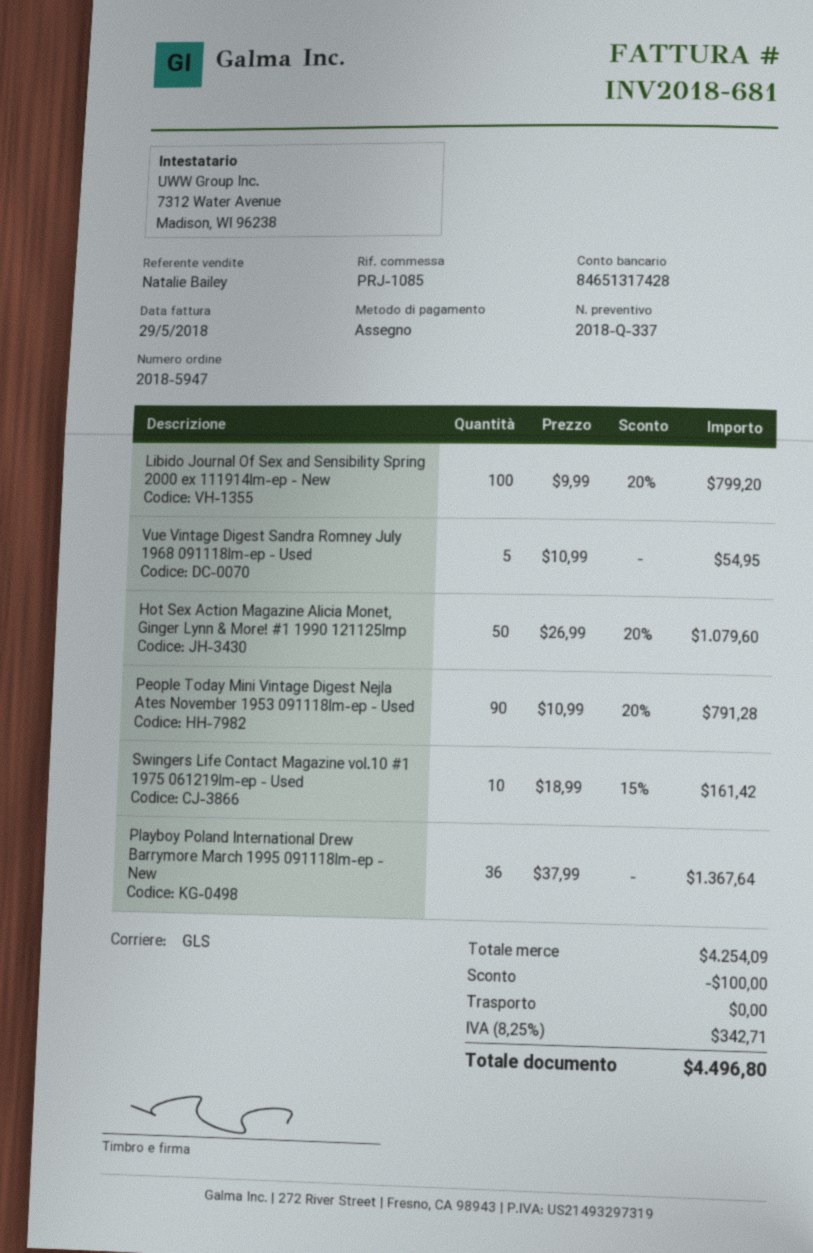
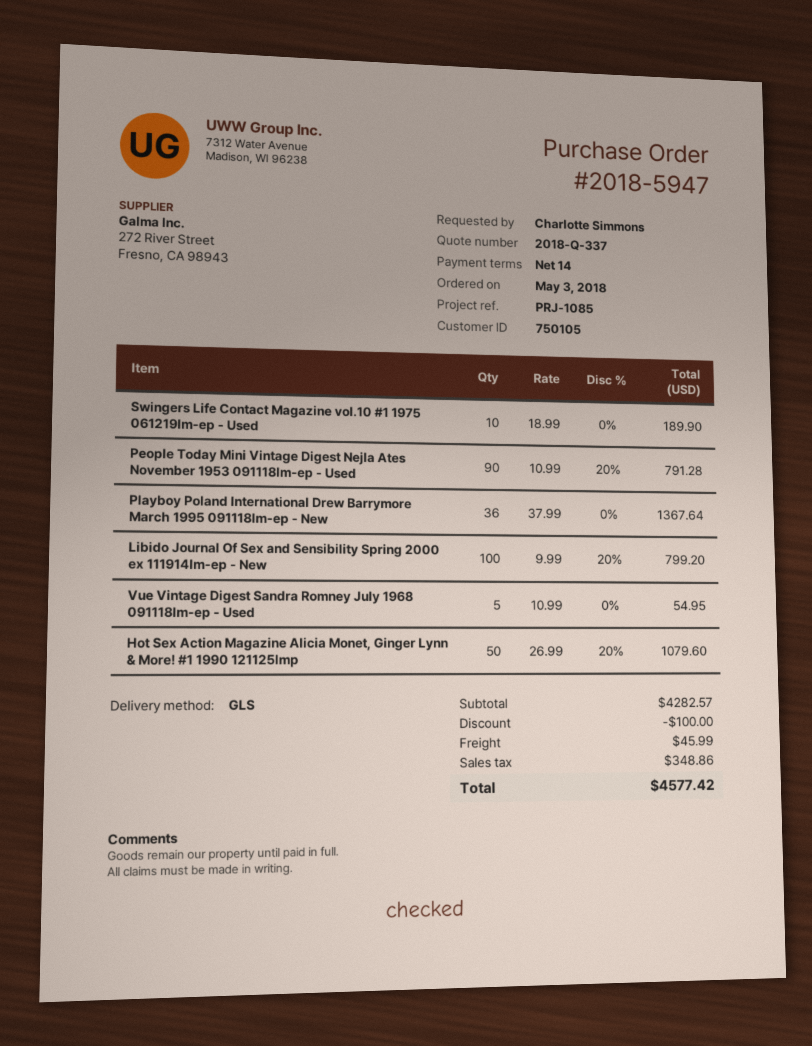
Swingers Life Contact Magazine vol.10 #1 1975 061219lm-ep - Used: 10 x 18.99 - 15% = 161.42 -> 10 x 18.99 = 189.90
subtotal: 4254.09 -> 4282.57
shipping: 0.00 -> 45.99
tax: 342.71 -> 348.86
total: 4496.80 -> 4577.42

